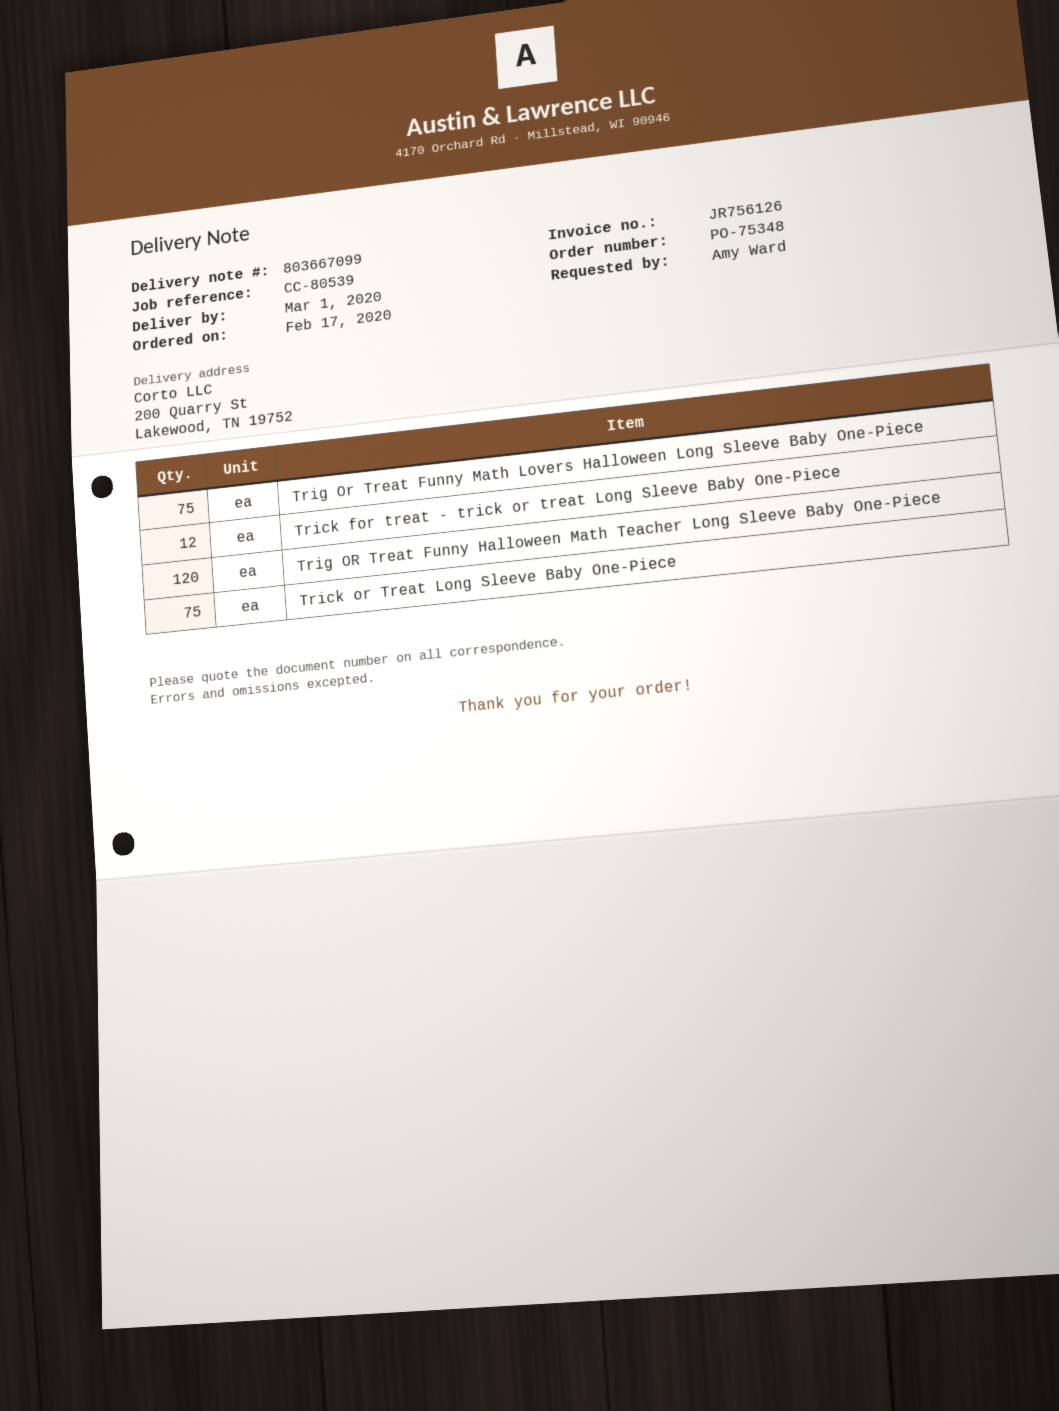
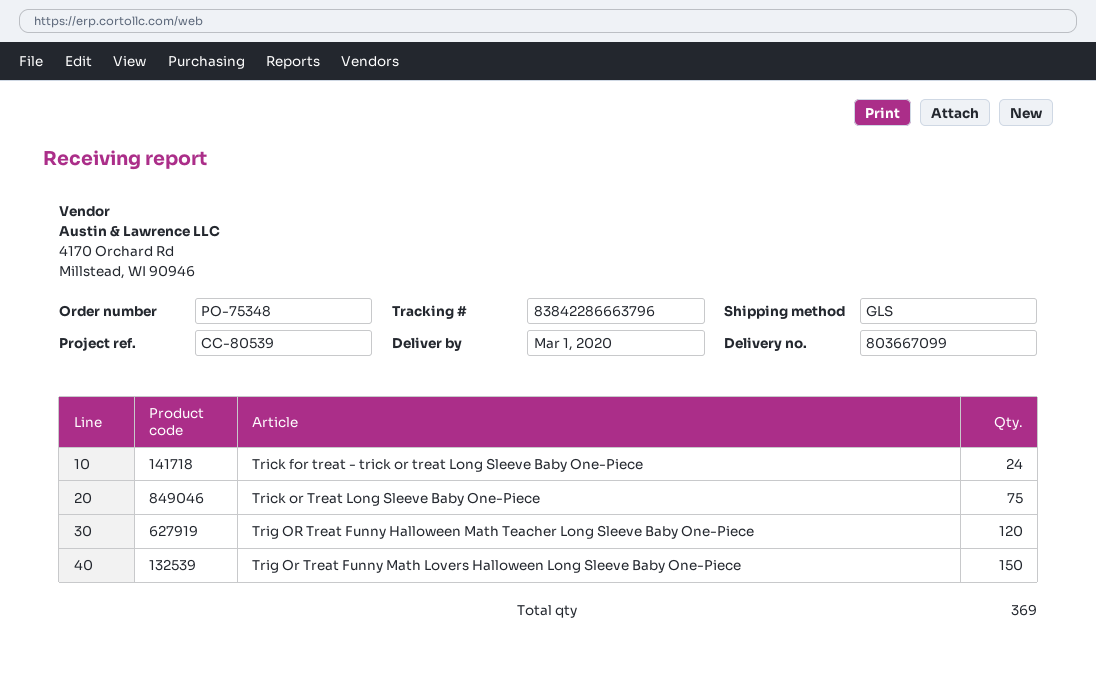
Trig Or Treat Funny Math Lovers Halloween Long Sleeve Baby One-Piece: 75 -> 150
Trick for treat - trick or treat Long Sleeve Baby One-Piece: 12 -> 24

